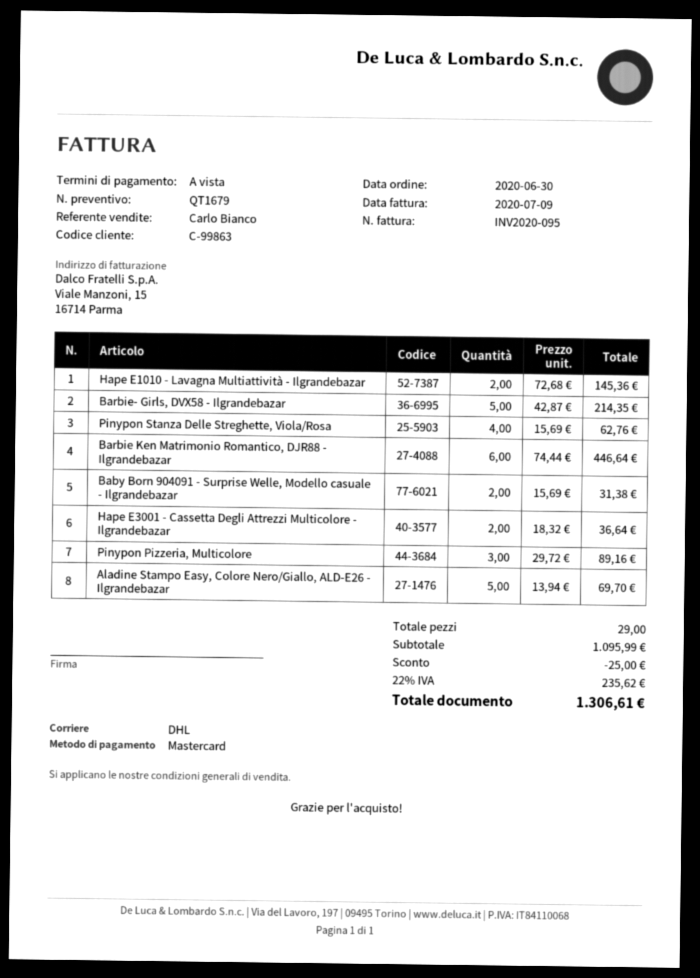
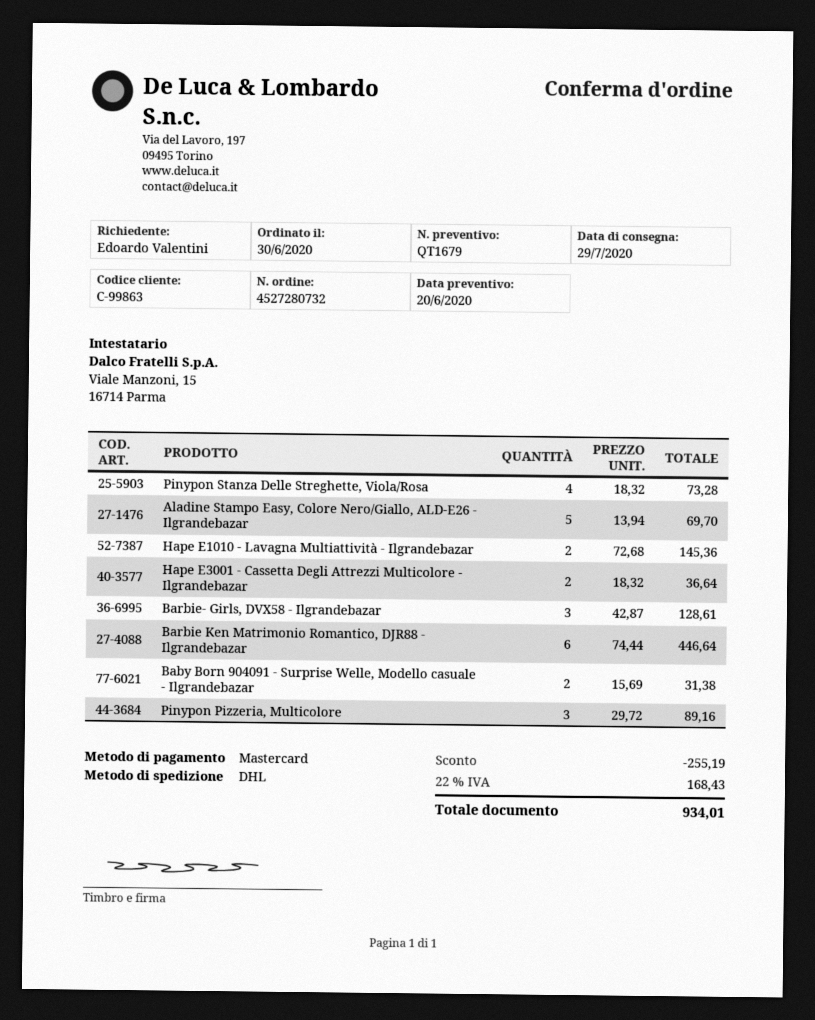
Barbie- Girls, DVX58 - Ilgrandebazar: 5 x 42.87 = 214.35 -> 3 x 42.87 = 128.61
Pinypon Stanza Delle Streghette, Viola/Rosa: 4 x 15.69 = 62.76 -> 4 x 18.32 = 73.28
discount: 25.00 -> 255.19
tax: 22% = 235.62 -> 22% = 168.43
total: 1306.61 -> 934.01

